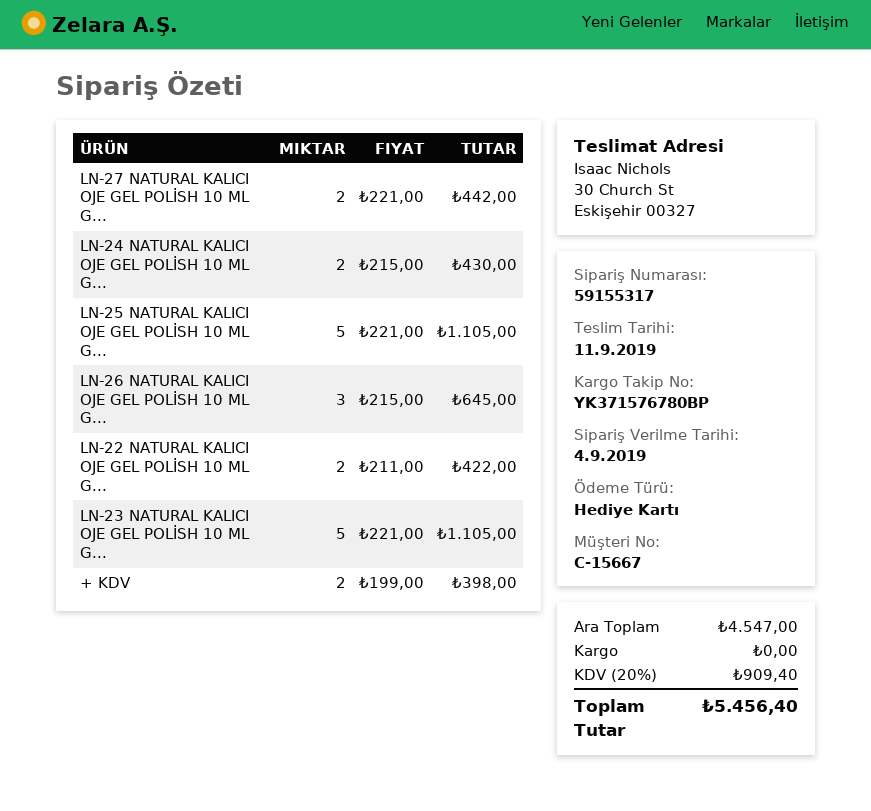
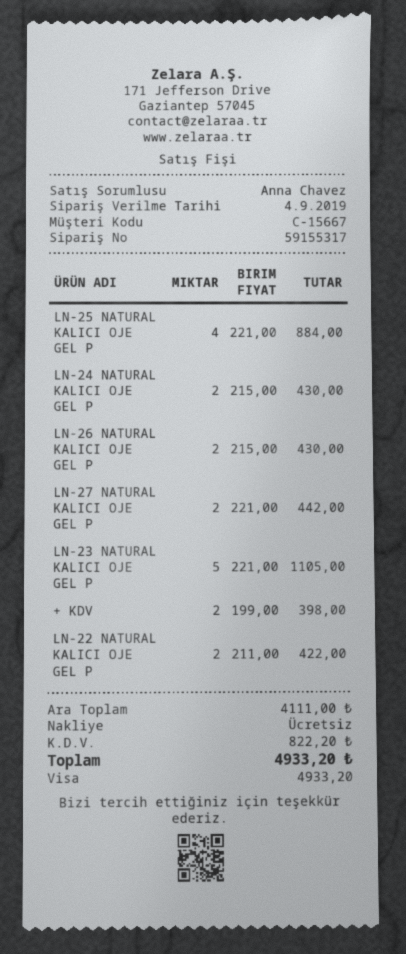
payment method: gift card -> Visa
LN-25 NATURAL KALICI OJE GEL POLİSH 10 ML G...: 5 x 221.00 = 1105.00 -> 4 x 221.00 = 884.00
LN-26 NATURAL KALICI OJE GEL POLİSH 10 ML G...: 3 x 215.00 = 645.00 -> 2 x 215.00 = 430.00
subtotal: 4547.00 -> 4111.00
tax: 909.40 -> 822.20
total: 5456.40 -> 4933.20

